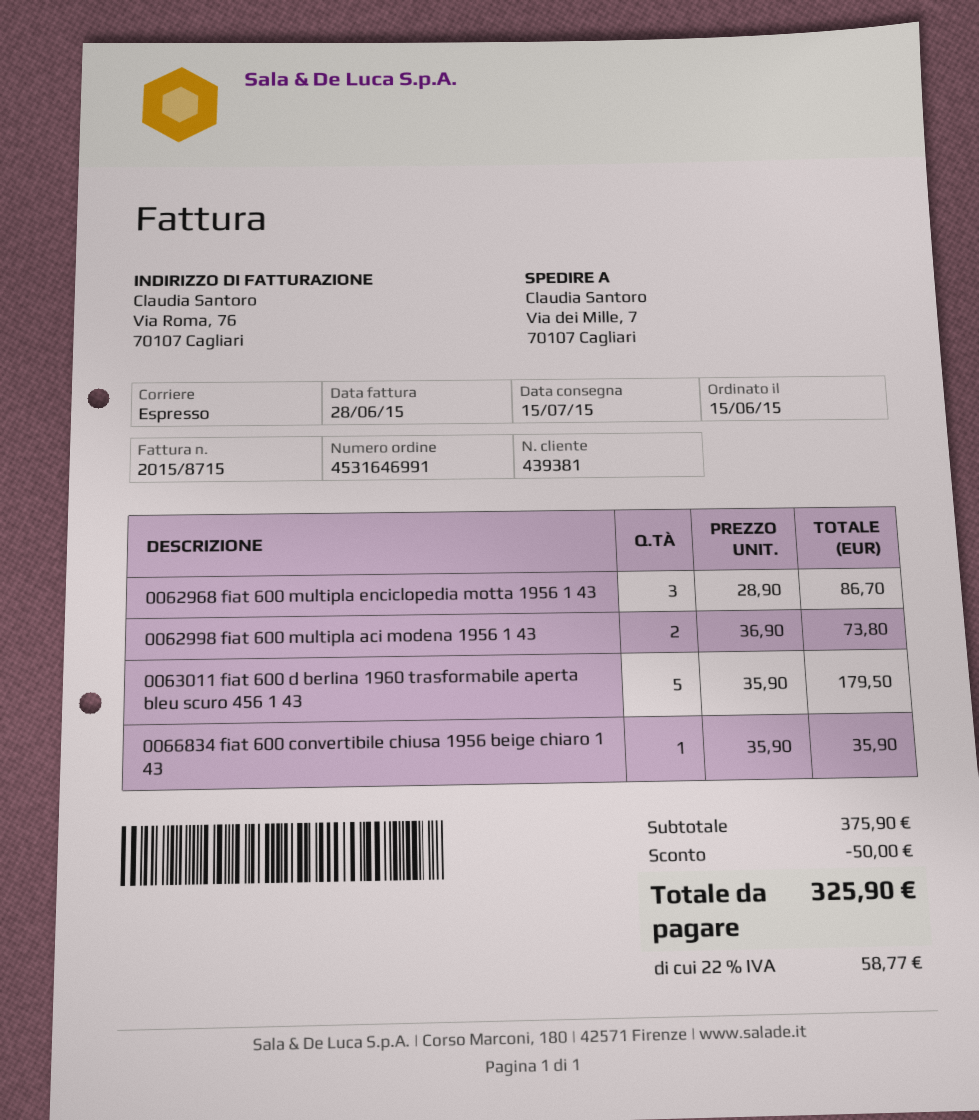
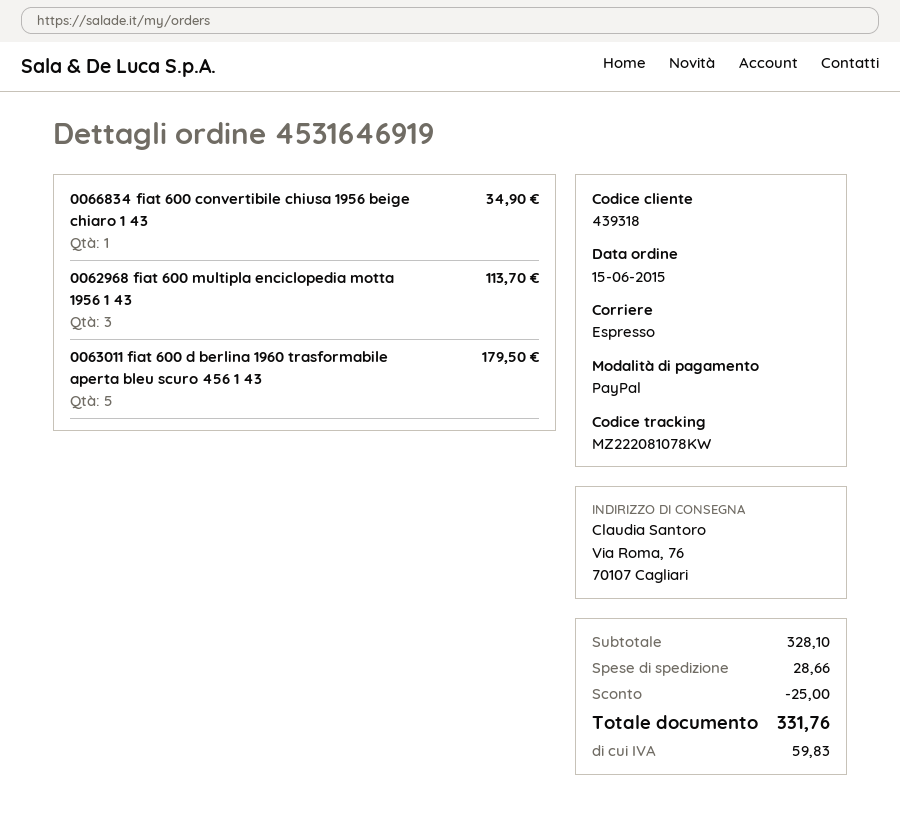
order number: 4531646991 -> 4531646919
customer number: 439381 -> 439318
ship to: Via dei Mille, 7, 70107 Cagliari -> Via Roma, 76, 70107 Cagliari
0062968 fiat 600 multipla enciclopedia motta 1956 1 43: 3 for 86.70 -> 3 for 113.70
0062998 fiat 600 multipla aci modena 1956 1 43: 2 for 73.80 -> none
0066834 fiat 600 convertibile chiusa 1956 beige chiaro 1 43: 1 for 35.90 -> 1 for 34.90
subtotal: 375.90 -> 328.10
discount: 50.00 -> 25.00
shipping: none -> 28.66
tax: 58.77 -> 59.83
total: 325.90 -> 331.76

